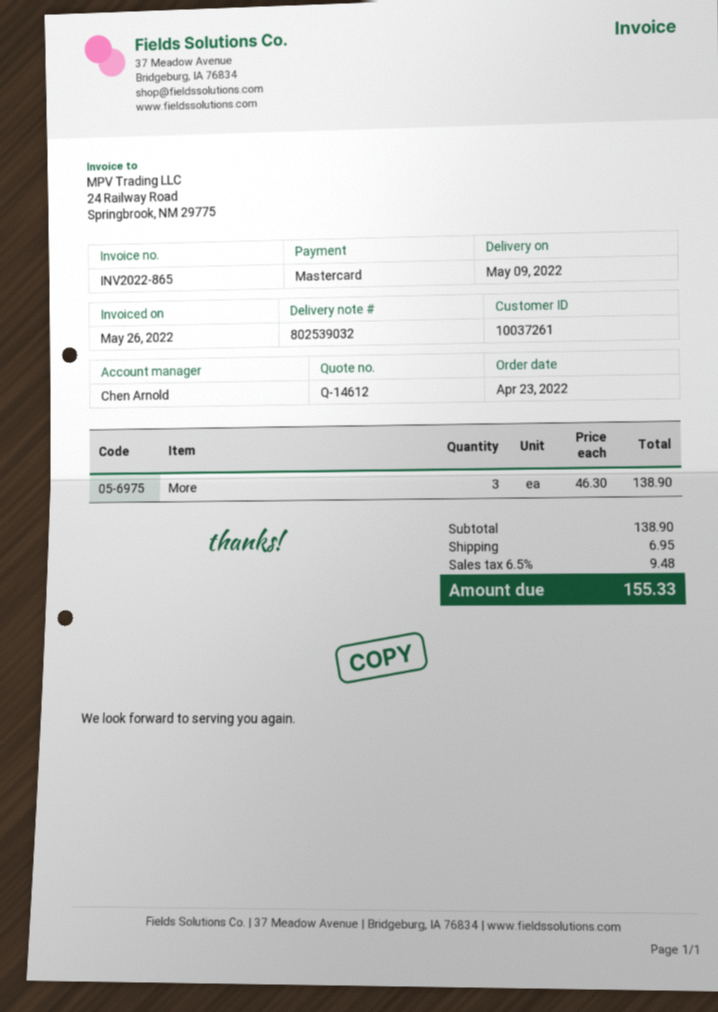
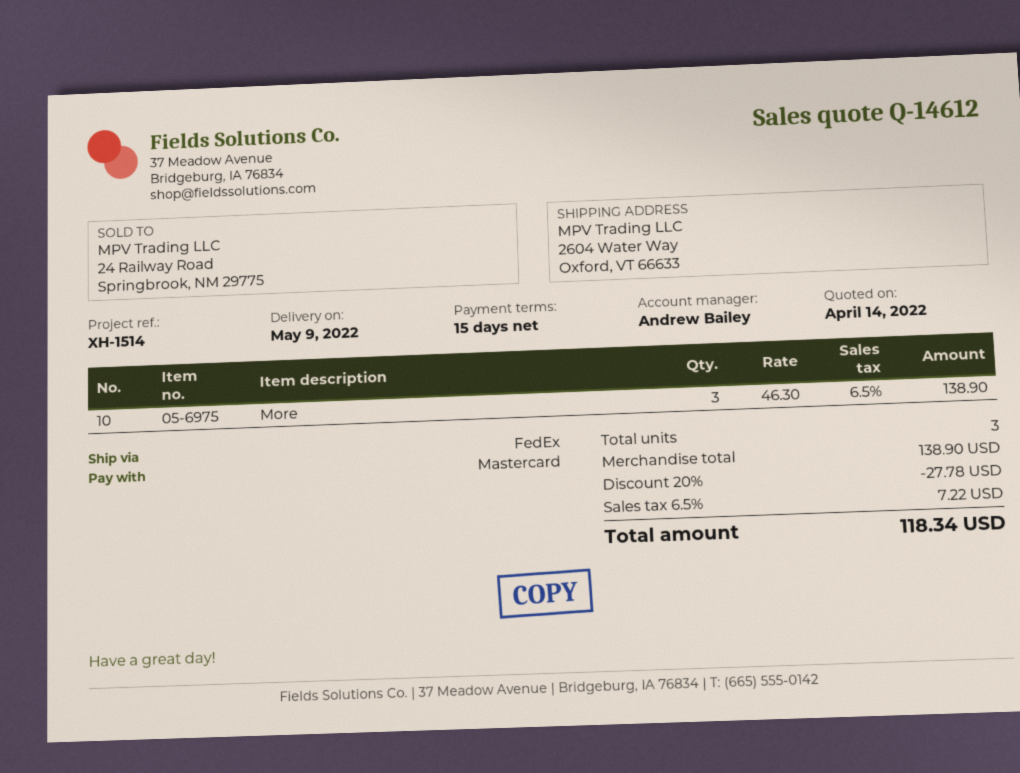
sales rep: Chen Arnold -> Andrew Bailey
discount: none -> 20% = 27.78
shipping: 6.95 -> none
tax: 6.5% = 9.48 -> 6.5% = 7.22
total: 155.33 -> 118.34

